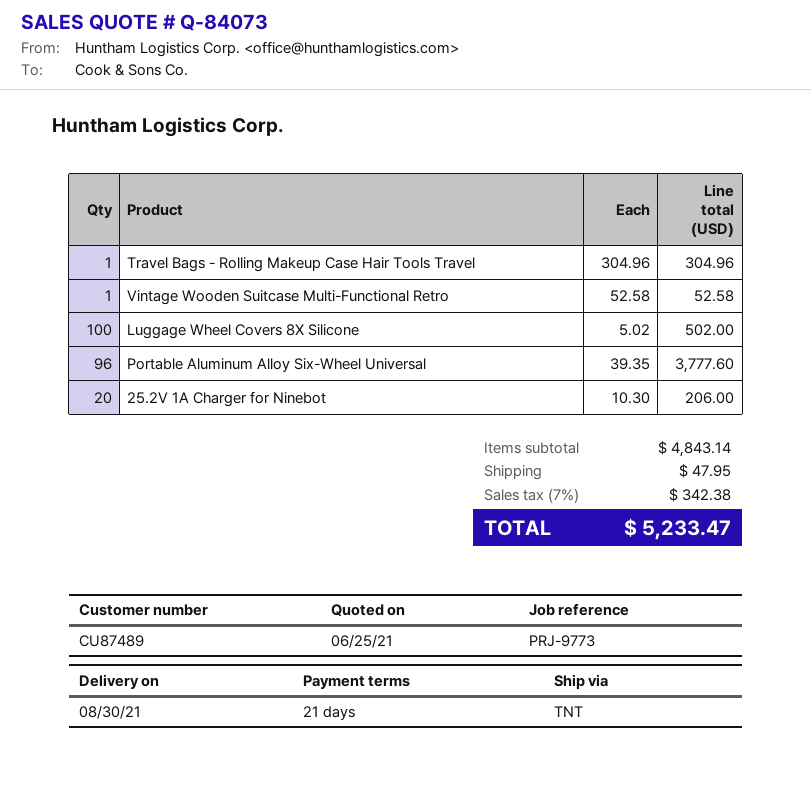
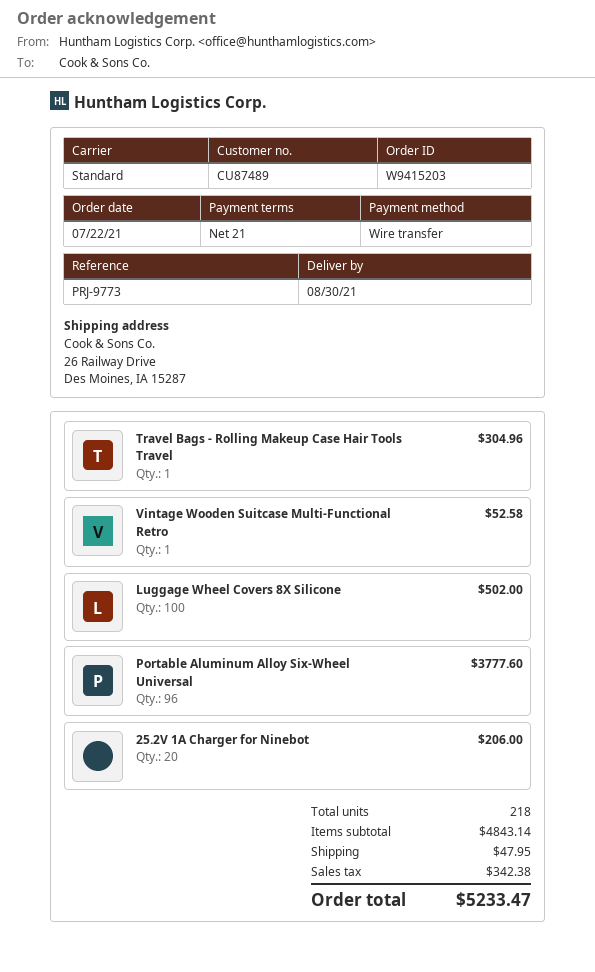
shipping method: TNT -> standard

